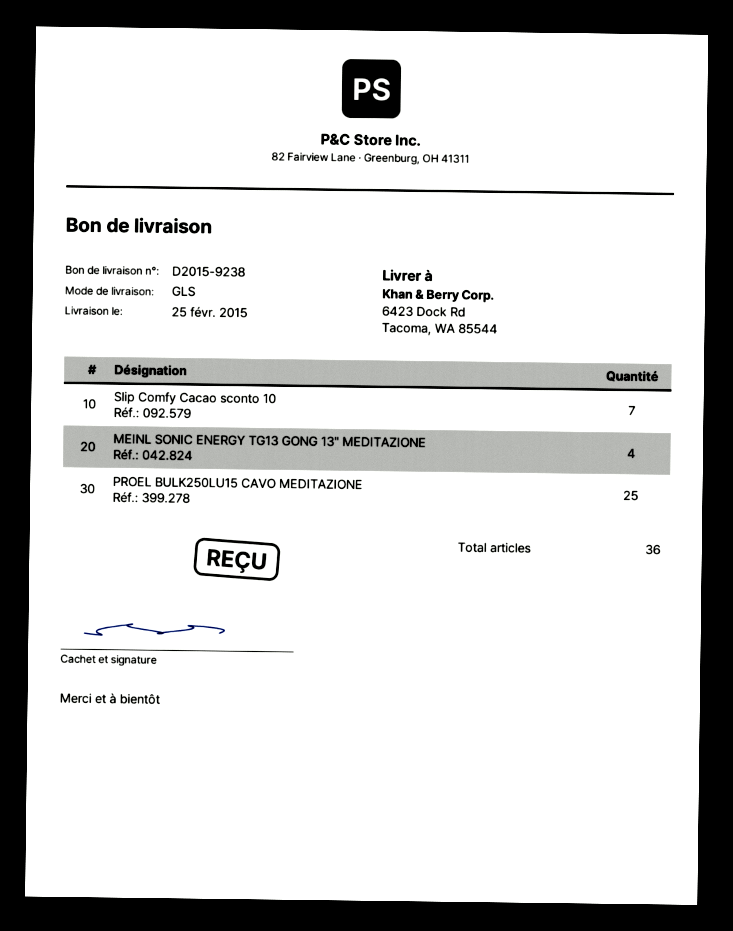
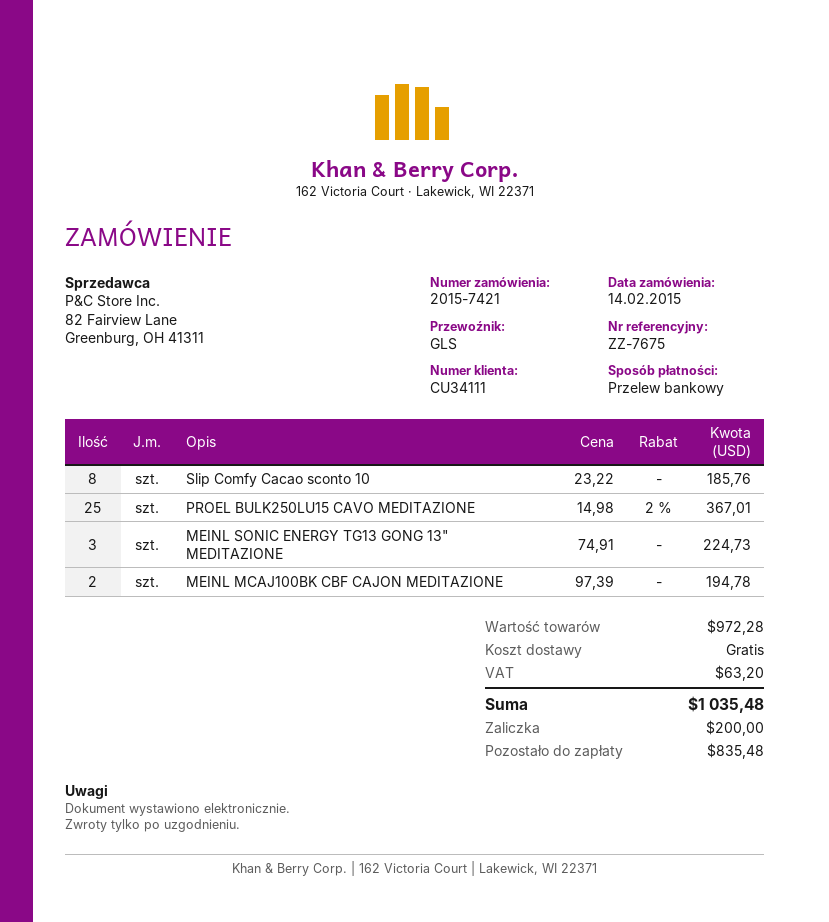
Slip Comfy Cacao sconto 10: 7 -> 8
MEINL SONIC ENERGY TG13 GONG 13" MEDITAZIONE: 4 -> 3
MEINL MCAJ100BK CBF CAJON MEDITAZIONE: none -> 2

